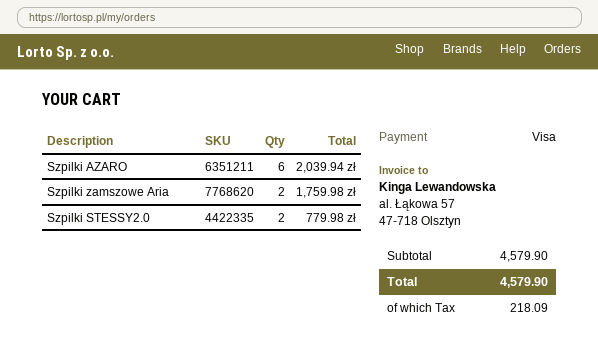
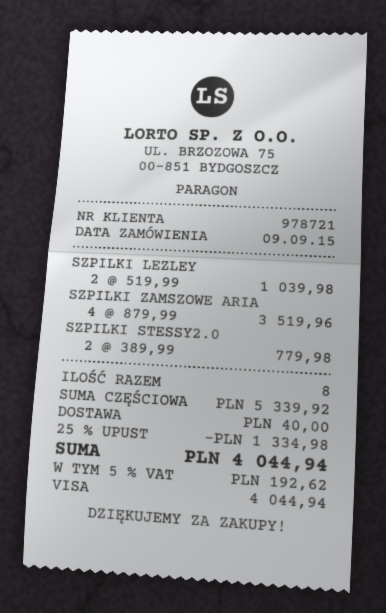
Szpilki AZARO: 6 for 2039.94 -> none
Szpilki zamszowe Aria: 2 for 1759.98 -> 4 for 3519.96
SZPILKI LEZLEY: none -> 2 for 1039.98
subtotal: 4579.90 -> 5339.92
discount: none -> 25% = 1334.98
shipping: none -> 40.00
tax: 218.09 -> 192.62
total: 4579.90 -> 4044.94

